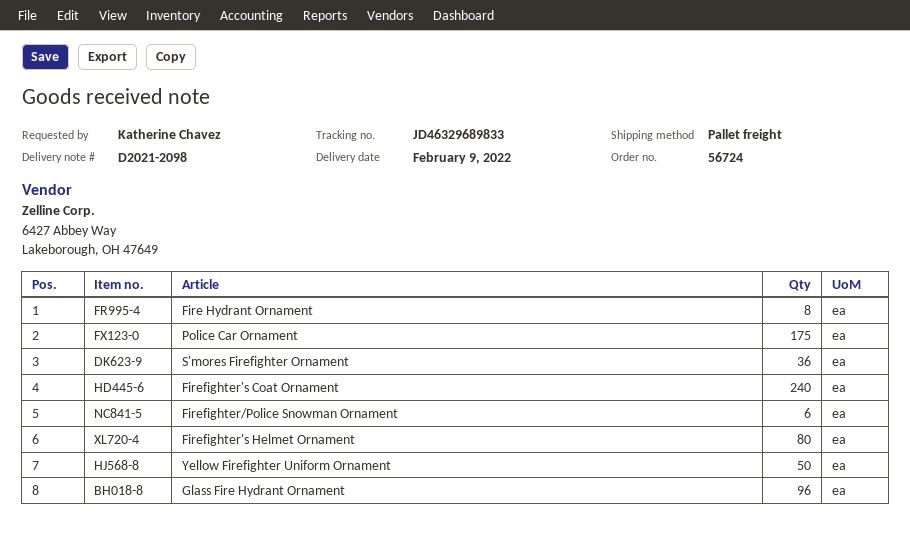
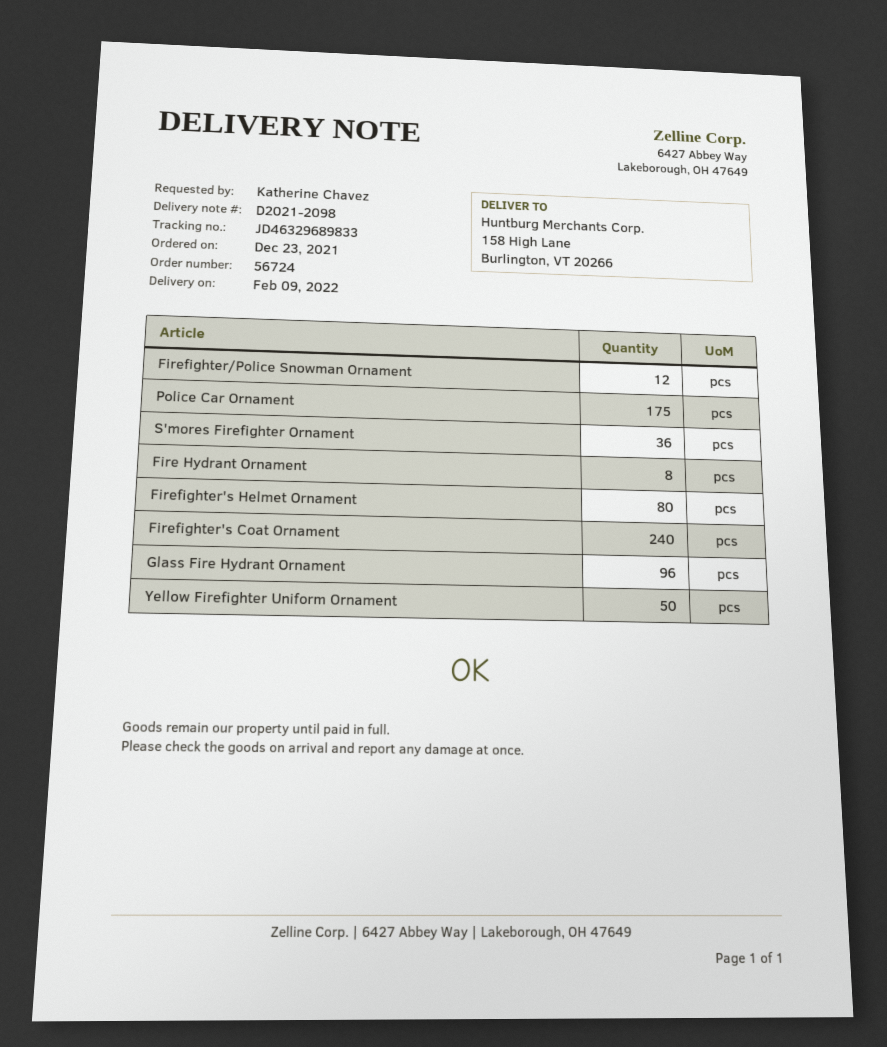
Firefighter/Police Snowman Ornament: 6 -> 12

